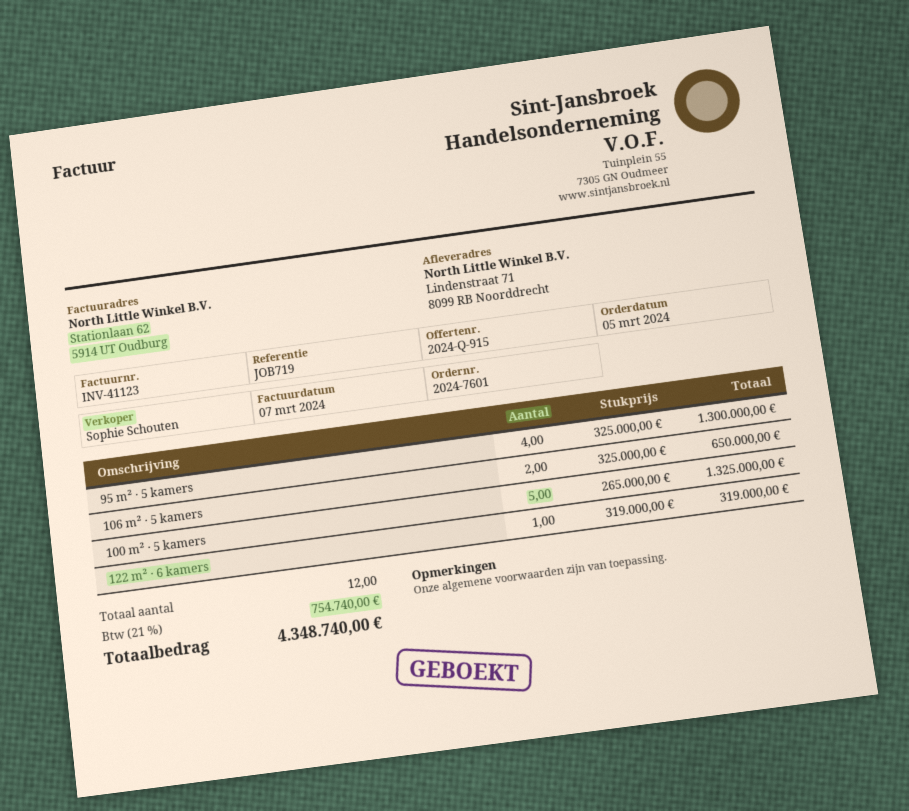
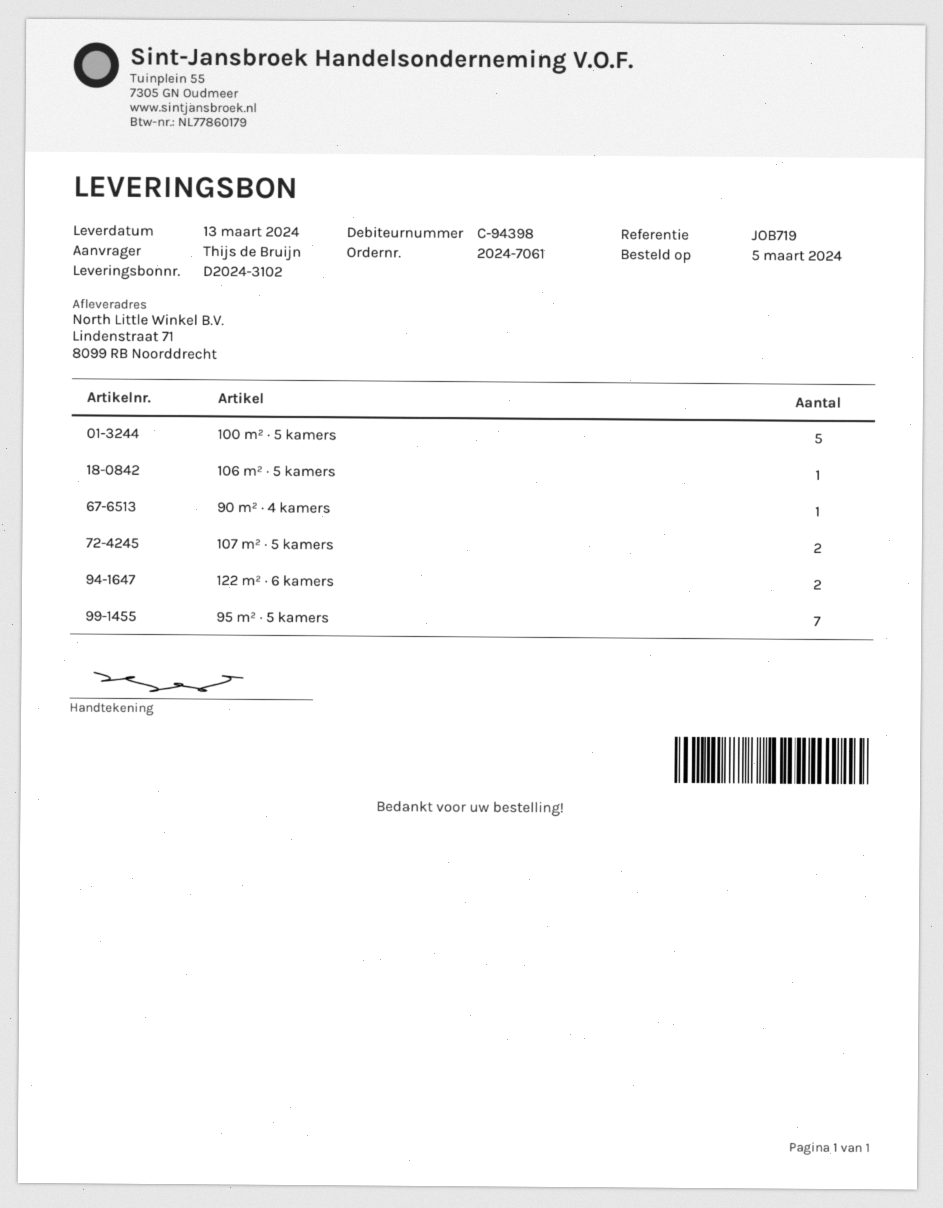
order number: 2024-7601 -> 2024-7061
95 m² · 5 kamers: 4 -> 7
106 m² · 5 kamers: 2 -> 1
122 m² · 6 kamers: 1 -> 2
90 m² · 4 kamers: none -> 1
107 m² · 5 kamers: none -> 2

